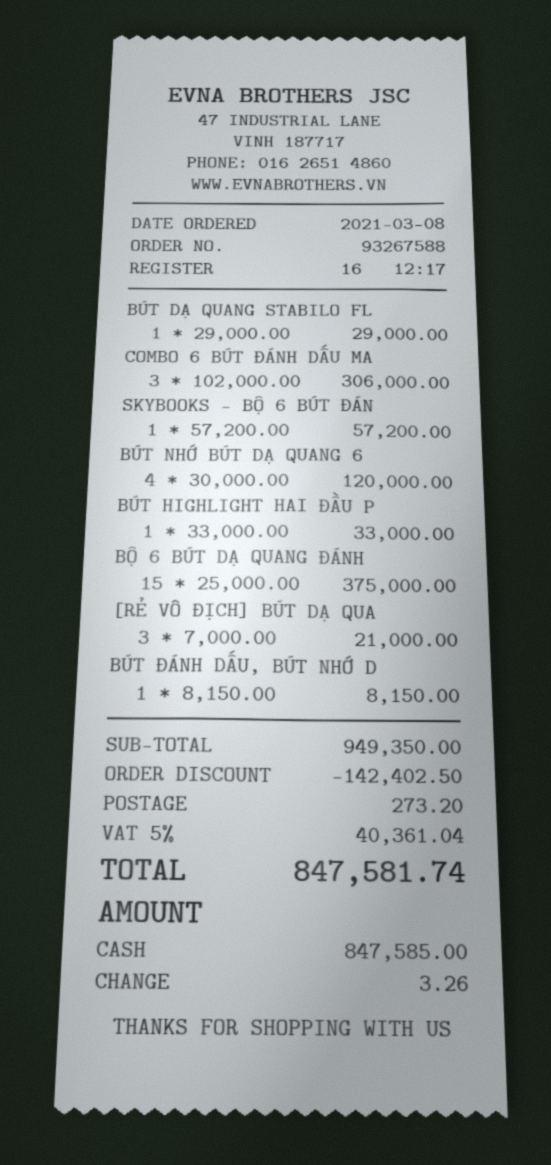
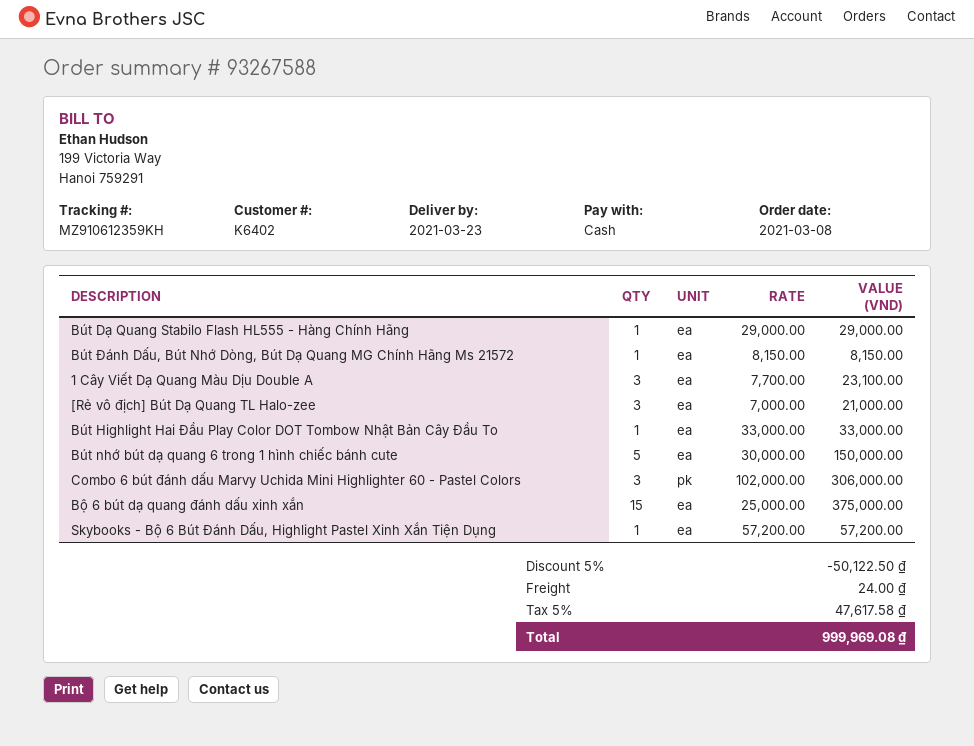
BÚT NHỚ BÚT DẠ QUANG 6: 4 x 30000.00 = 120000.00 -> 5 x 30000.00 = 150000.00
1 Cây Viết Dạ Quang Màu Dịu Double A: none -> 3 x 7700.00 = 23100.00
discount: 142402.50 -> 50122.50
shipping: 273.20 -> 24.00
tax: 5% = 40361.04 -> 5% = 47617.58
total: 847581.74 -> 999969.08

